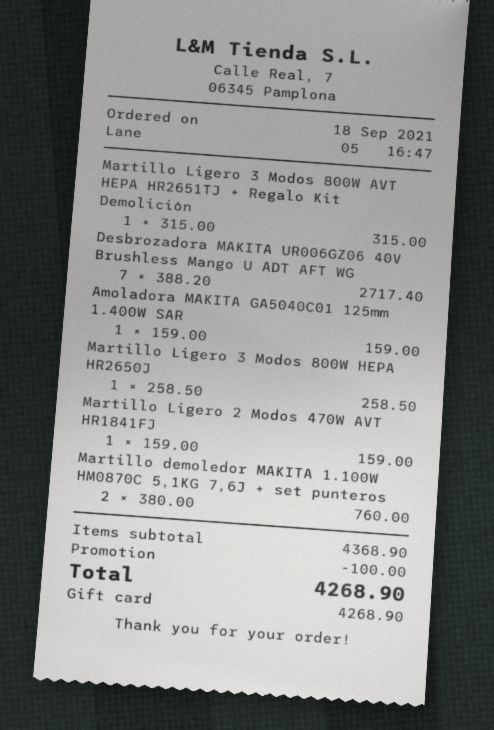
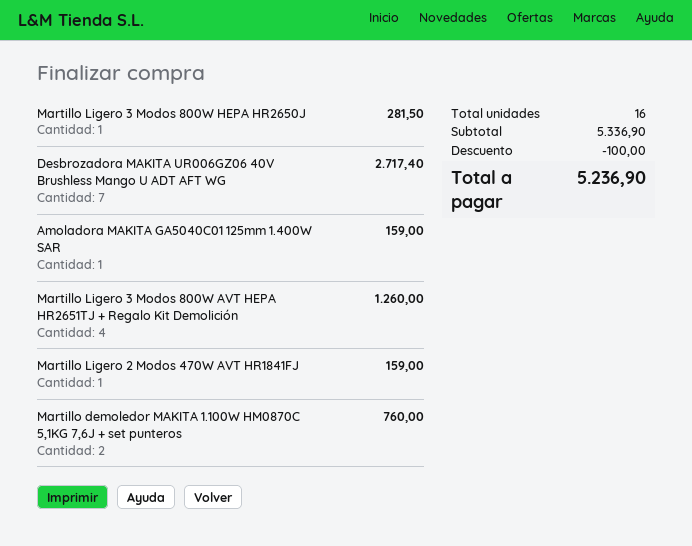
Martillo Ligero 3 Modos 800W AVT HEPA HR2651TJ + Regalo Kit Demolición: 1 for 315.00 -> 4 for 1260.00
Martillo Ligero 3 Modos 800W HEPA HR2650J: 1 for 258.50 -> 1 for 281.50
subtotal: 4368.90 -> 5336.90
total: 4268.90 -> 5236.90

